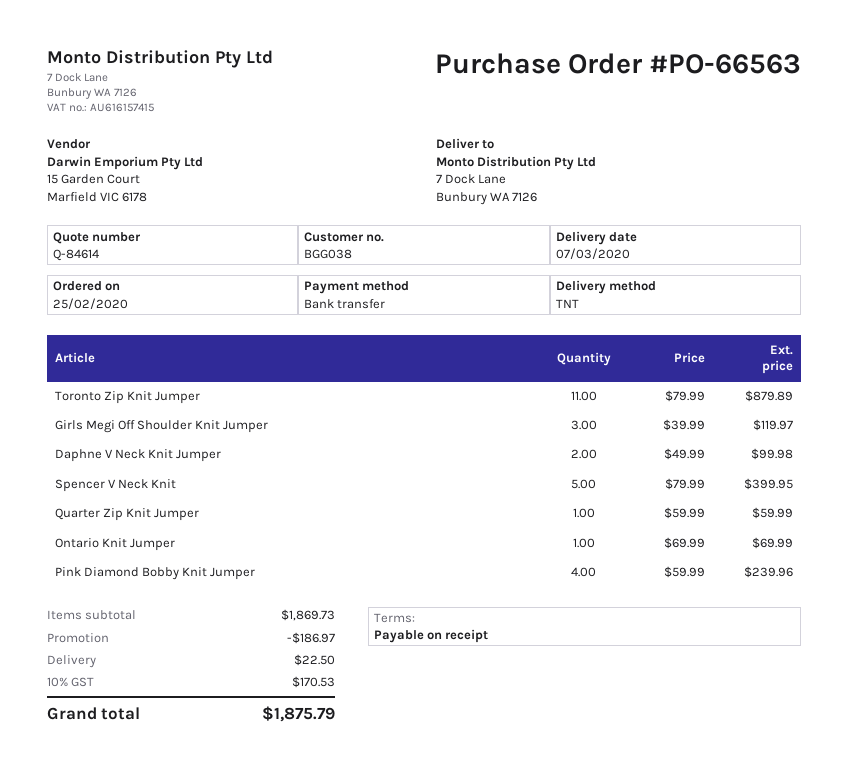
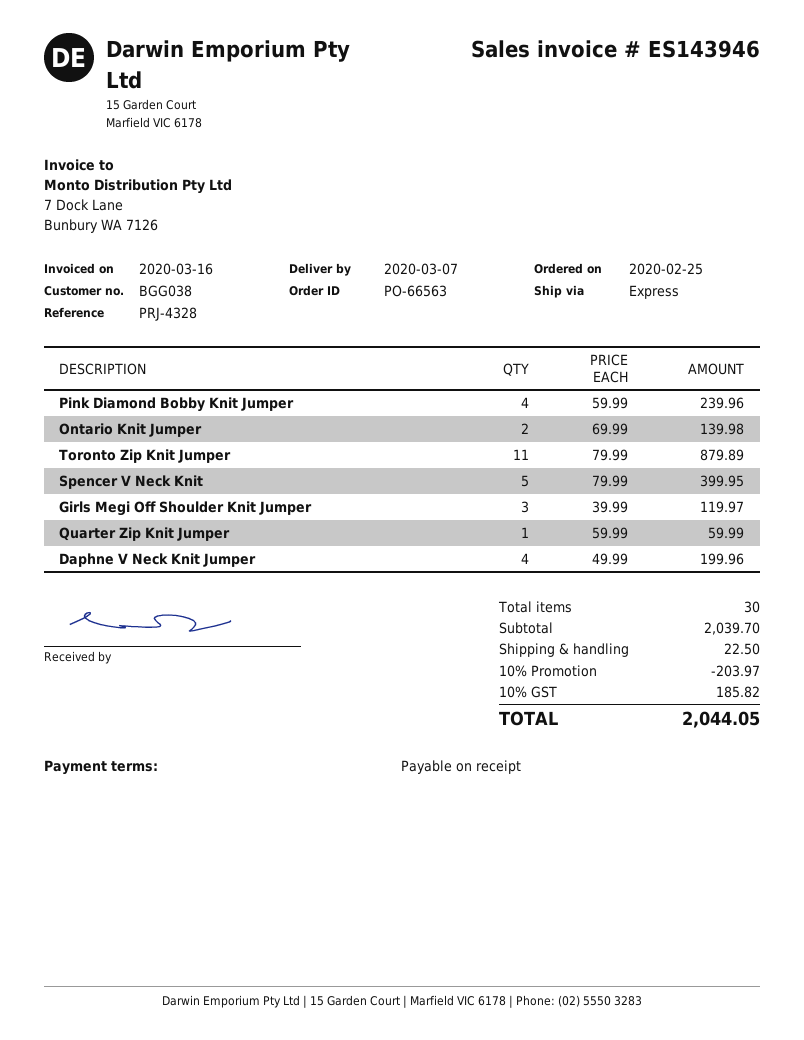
shipping method: TNT -> express
Daphne V Neck Knit Jumper: 2 x 49.99 = 99.98 -> 4 x 49.99 = 199.96
Ontario Knit Jumper: 1 x 69.99 = 69.99 -> 2 x 69.99 = 139.98
subtotal: 1869.73 -> 2039.70
discount: 186.97 -> 203.97
tax: 10% = 170.53 -> 10% = 185.82
total: 1875.79 -> 2044.05

